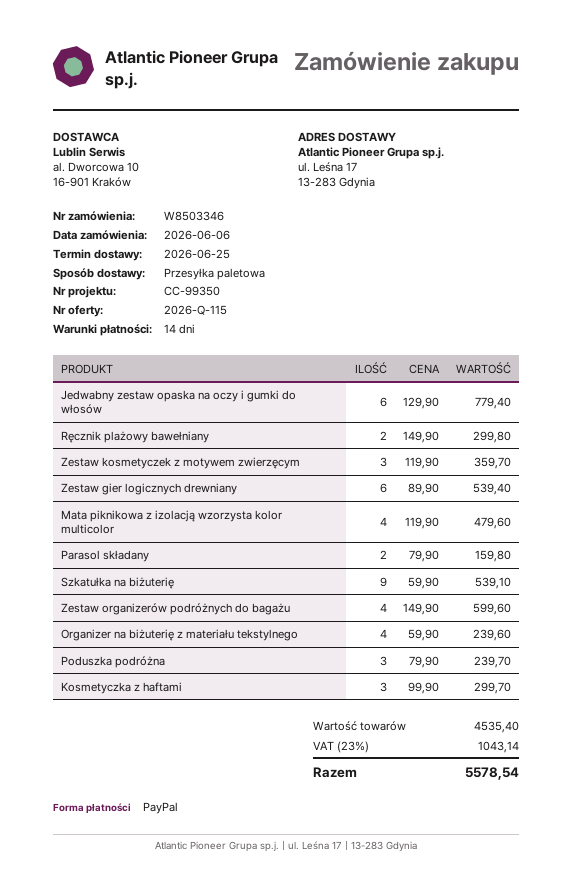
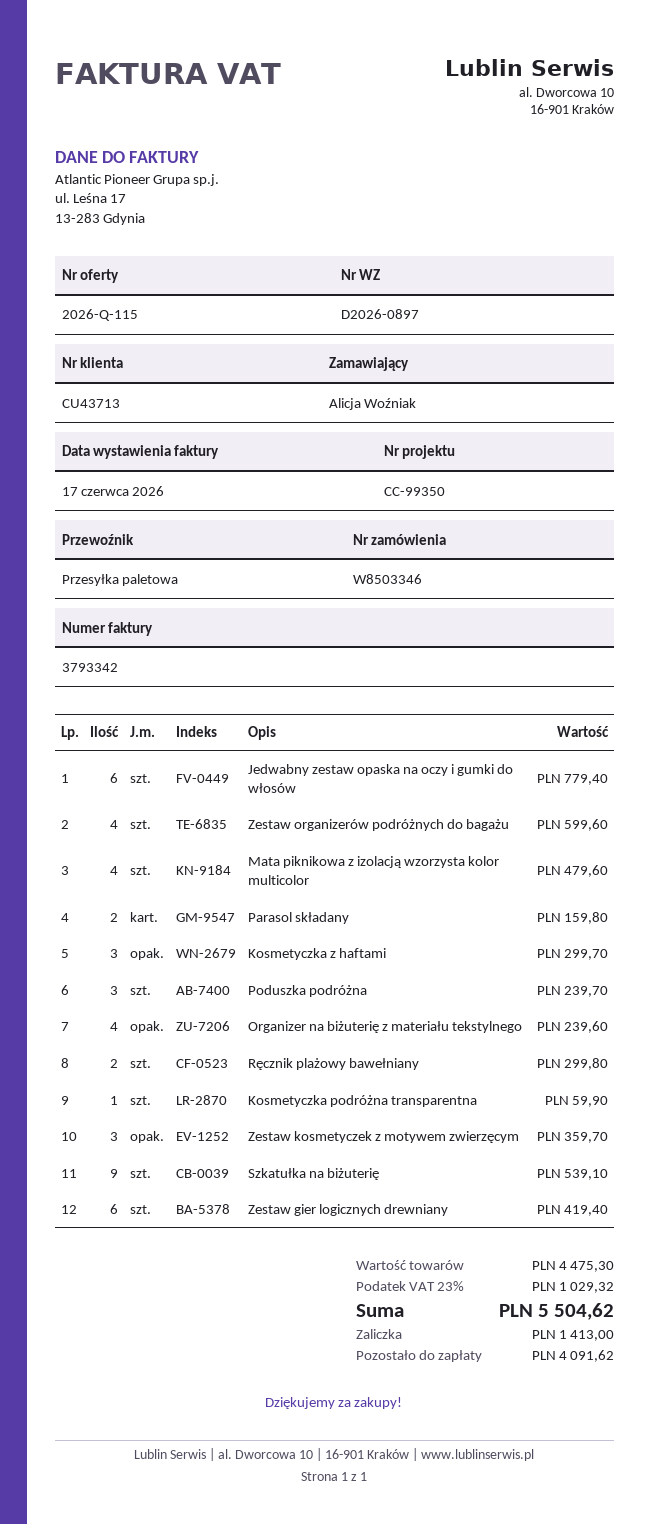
Zestaw gier logicznych drewniany: 6 for 539.40 -> 6 for 419.40
Kosmetyczka podróżna transparentna: none -> 1 for 59.90
subtotal: 4535.40 -> 4475.30
tax: 23% = 1043.14 -> 23% = 1029.32
total: 5578.54 -> 5504.62

